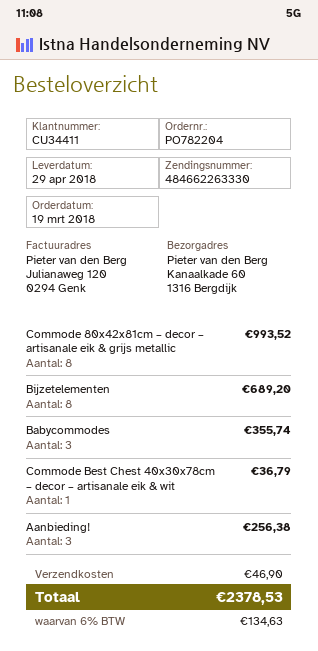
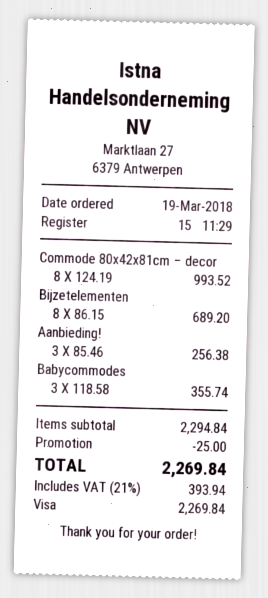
Commode Best Chest 40x30x78cm – decor – artisanale eik & wit: 1 for 36.79 -> none
discount: none -> 25.00
shipping: 46.90 -> none
tax: 6% = 134.63 -> 21% = 393.94
total: 2378.53 -> 2269.84

